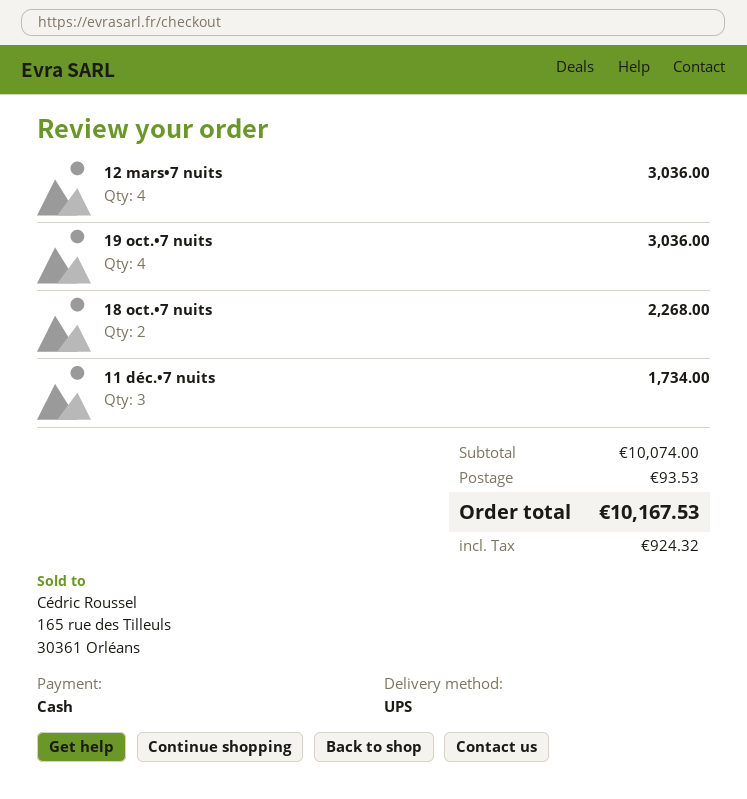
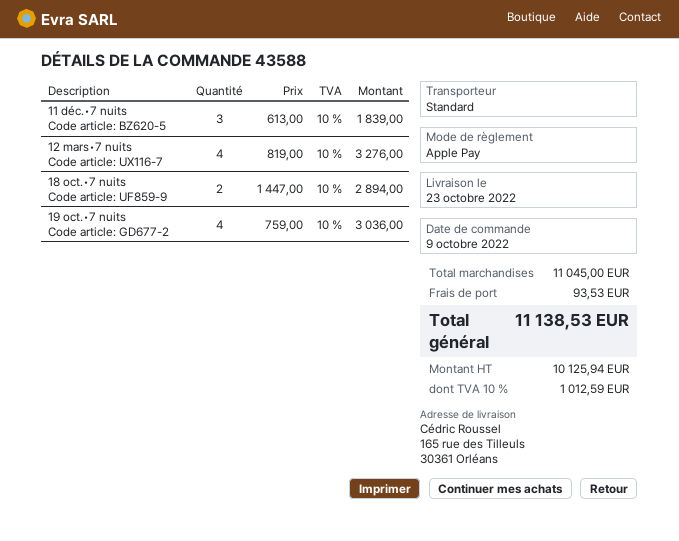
payment method: cash -> Apple Pay
shipping method: UPS -> standard
12 mars•7 nuits: 4 for 3036.00 -> 4 for 3276.00
18 oct.•7 nuits: 2 for 2268.00 -> 2 for 2894.00
11 déc.•7 nuits: 3 for 1734.00 -> 3 for 1839.00
subtotal: 10074.00 -> 11045.00
tax: 924.32 -> 1012.59
total: 10167.53 -> 11138.53

